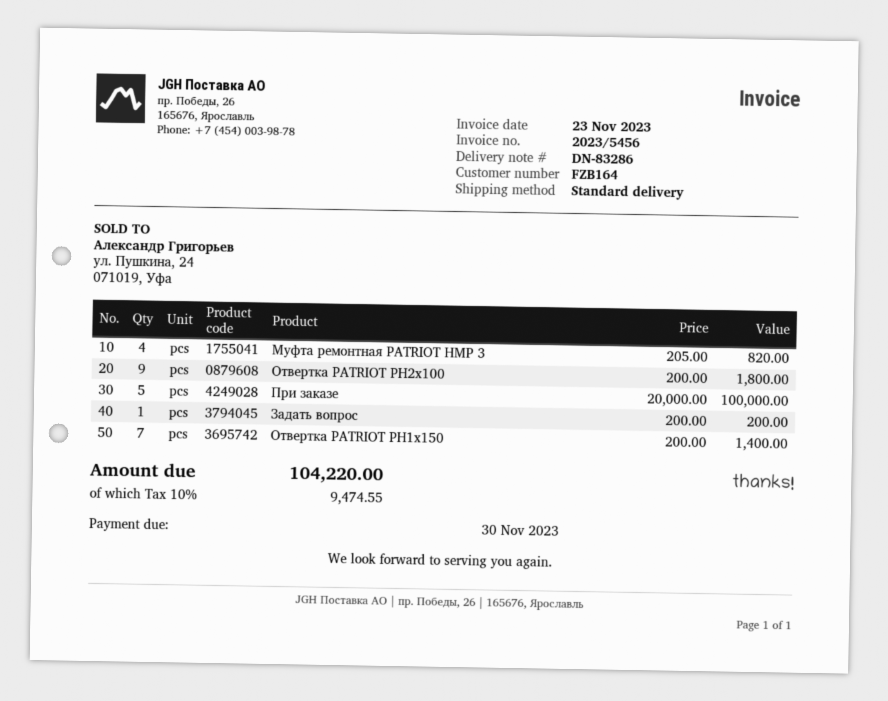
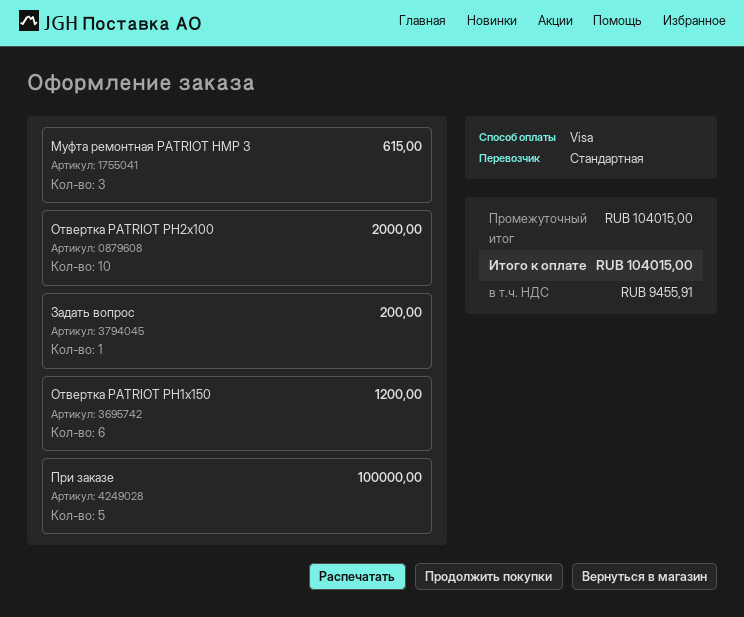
Муфта ремонтная PATRIOT HMP 3: 4 for 820.00 -> 3 for 615.00
Отвертка PATRIOT PH2x100: 9 for 1800.00 -> 10 for 2000.00
Отвертка PATRIOT PH1x150: 7 for 1400.00 -> 6 for 1200.00
tax: 9474.55 -> 9455.91
total: 104220.00 -> 104015.00

